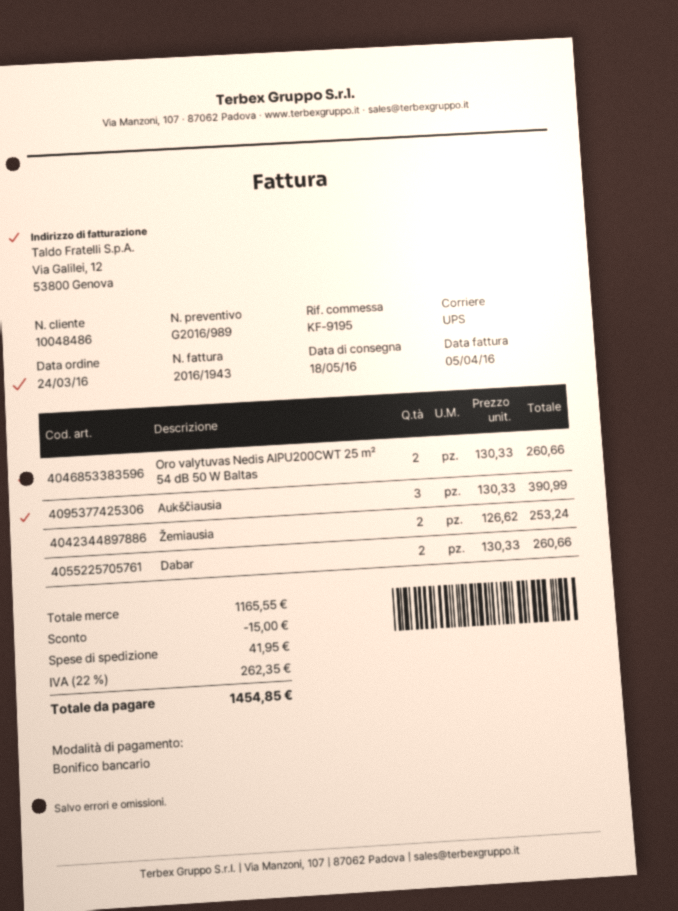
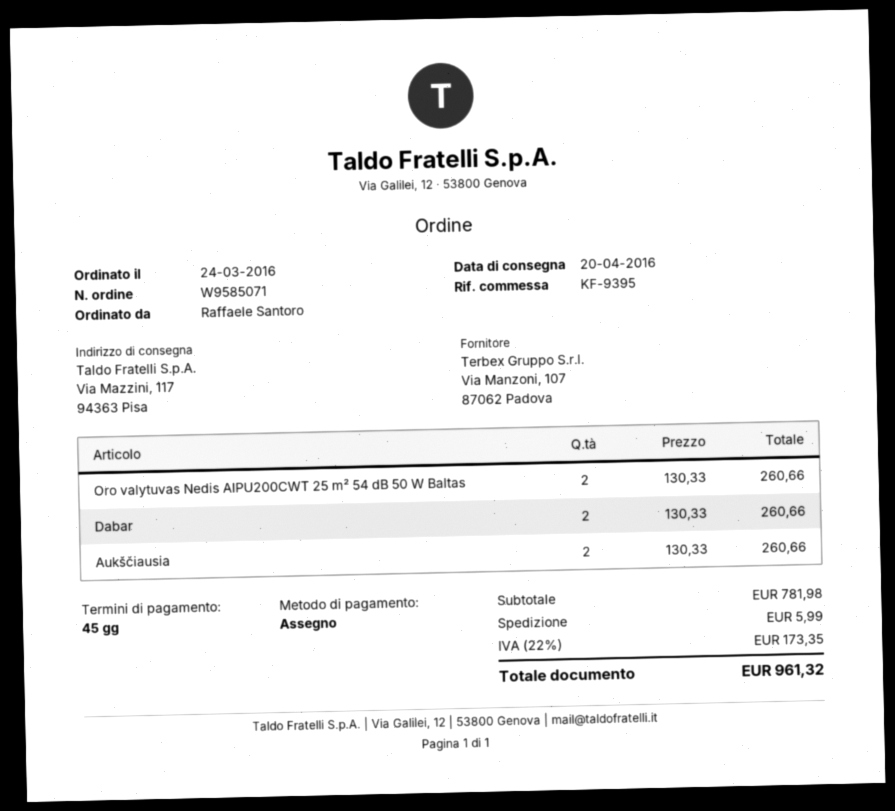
delivery date: 2016-05-18 -> 2016-04-20
reference: KF-9195 -> KF-9395
payment method: bank transfer -> cheque
Aukščiausia: 3 x 130.33 = 390.99 -> 2 x 130.33 = 260.66
Žemiausia: 2 x 126.62 = 253.24 -> none
subtotal: 1165.55 -> 781.98
discount: 15.00 -> none
shipping: 41.95 -> 5.99
tax: 22% = 262.35 -> 22% = 173.35
total: 1454.85 -> 961.32

